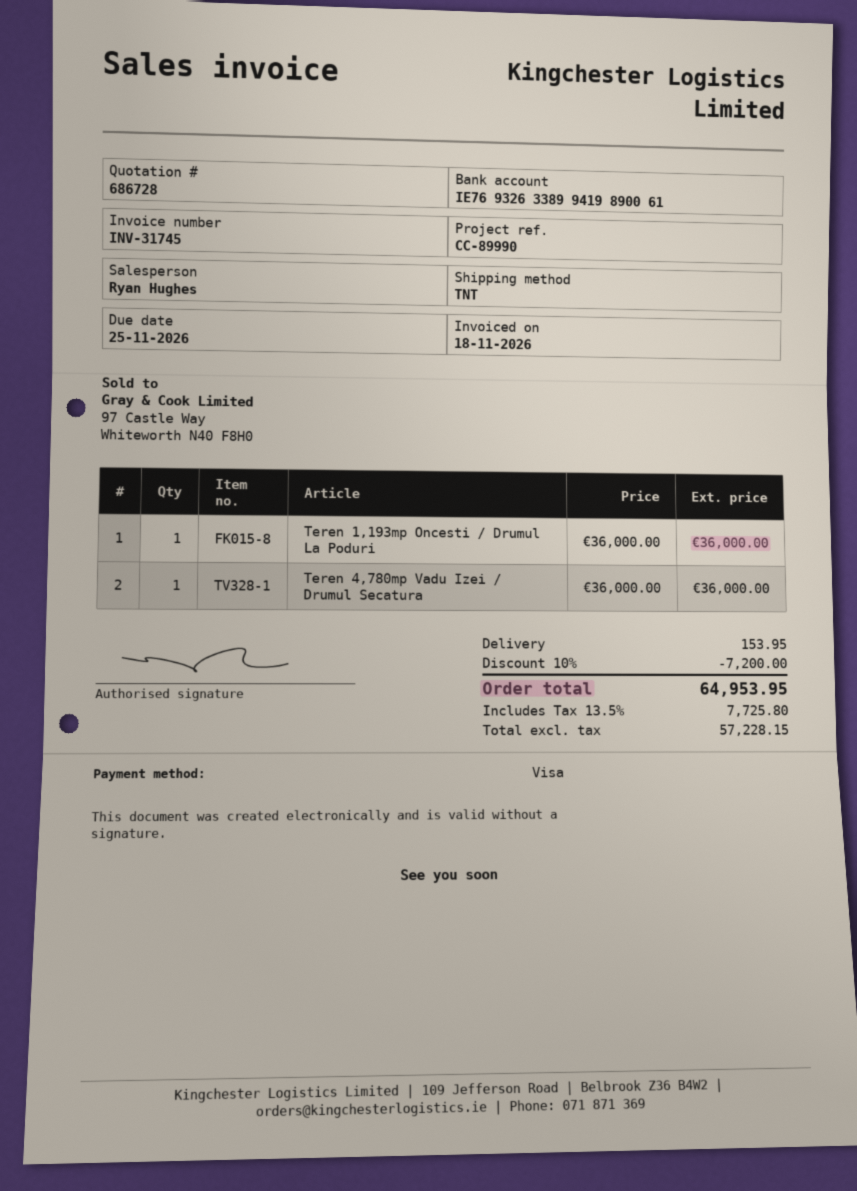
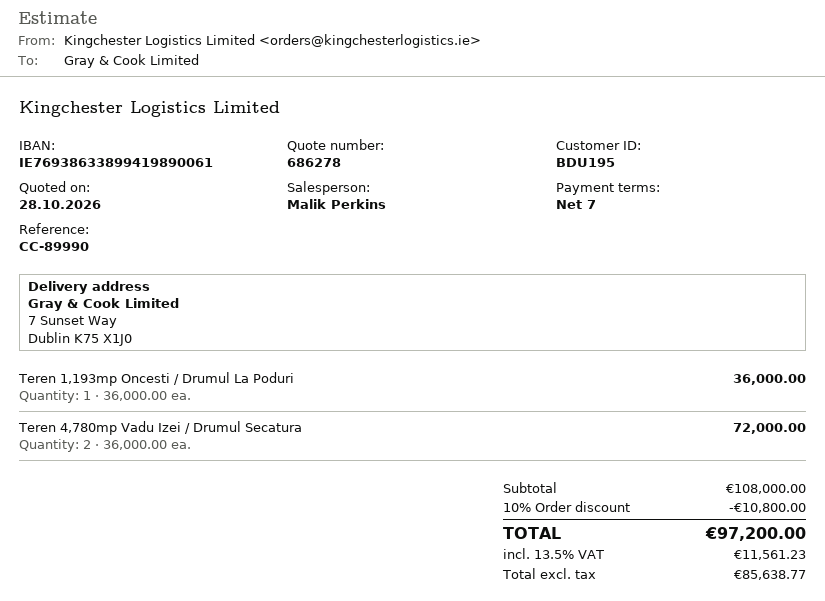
quote number: 686728 -> 686278
sales rep: Ryan Hughes -> Malik Perkins
bank account: IE76932633899419890061 -> IE76938633899419890061
Teren 4,780mp Vadu Izei / Drumul Secatura: 1 x 36000.00 = 36000.00 -> 2 x 36000.00 = 72000.00
discount: 10% = 7200.00 -> 10% = 10800.00
shipping: 153.95 -> none
net: 57228.15 -> 85638.77
tax: 13.5% = 7725.80 -> 13.5% = 11561.23
total: 64953.95 -> 97200.00

